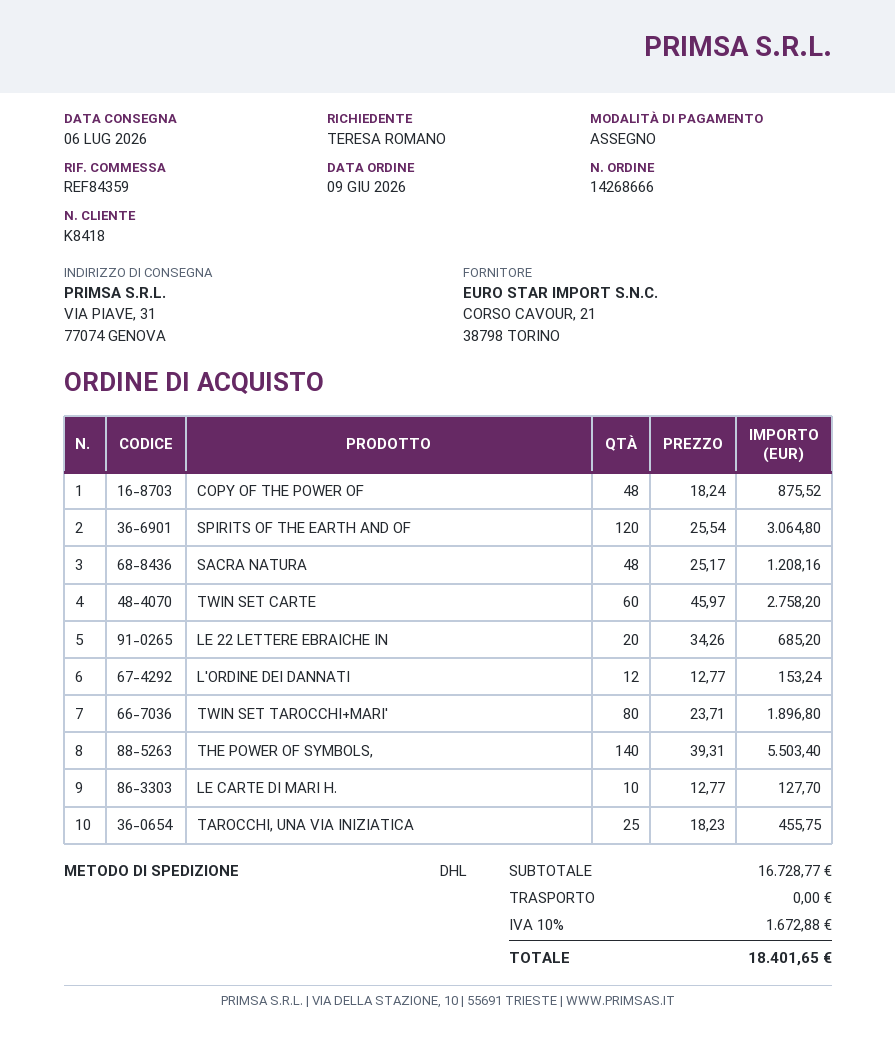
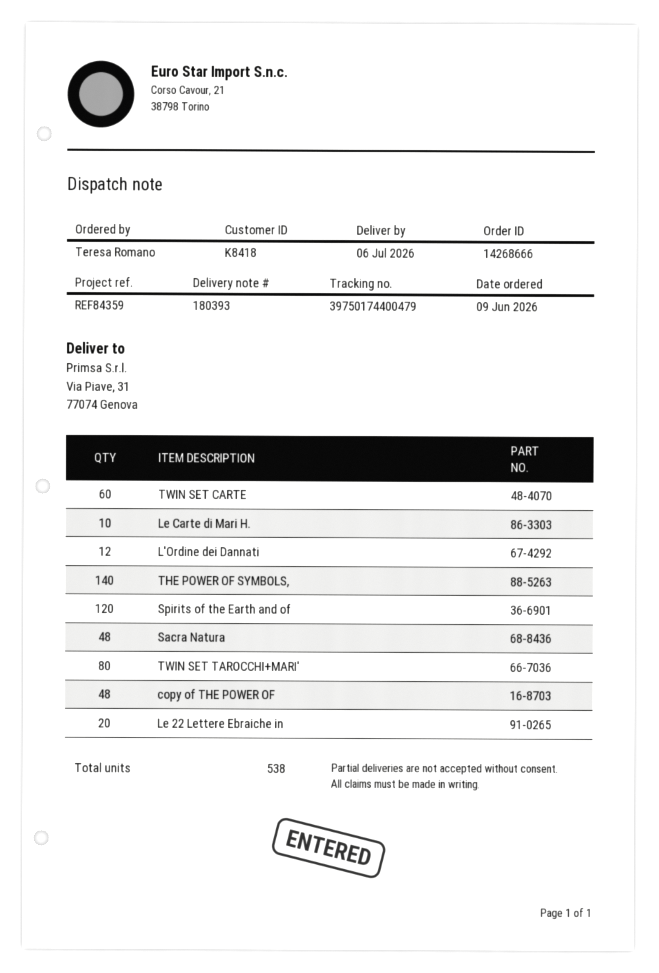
TAROCCHI, UNA VIA INIZIATICA: 25 -> none

